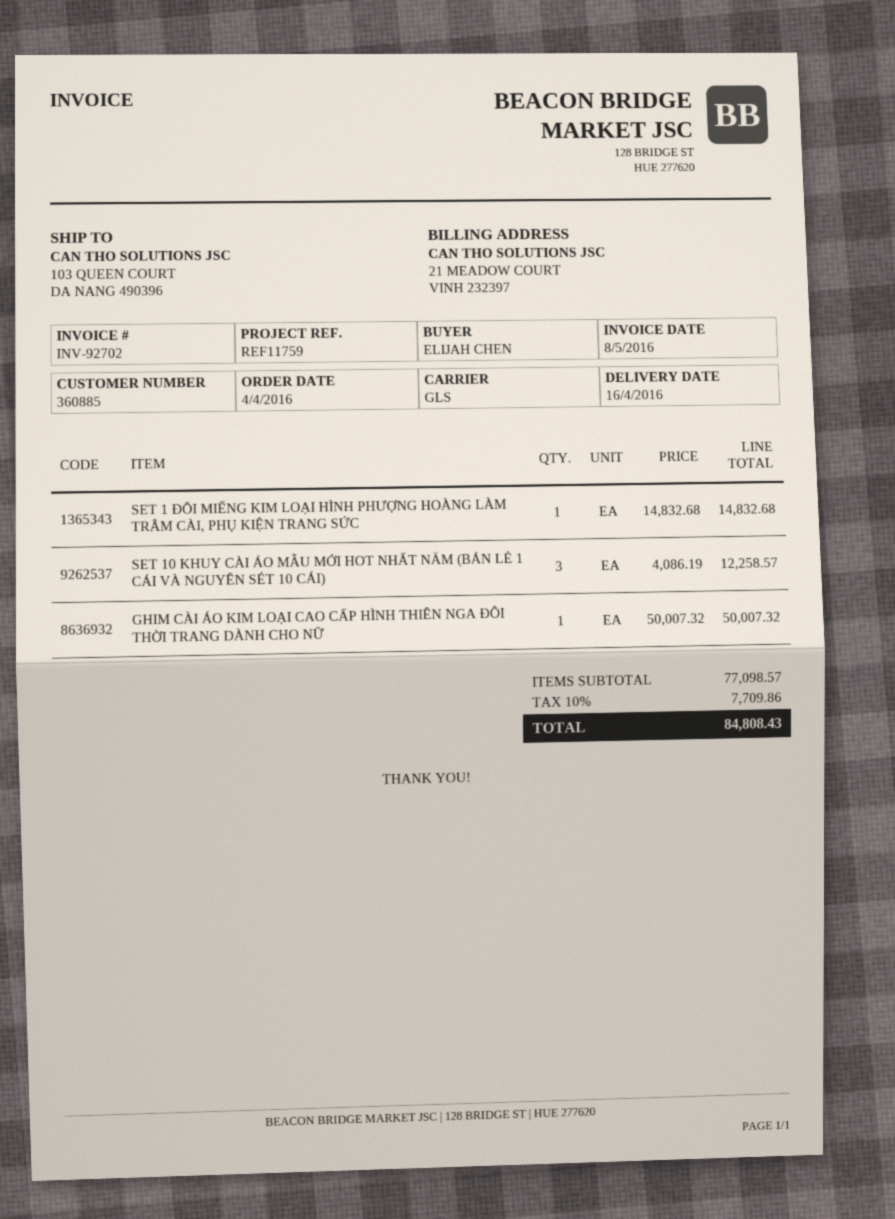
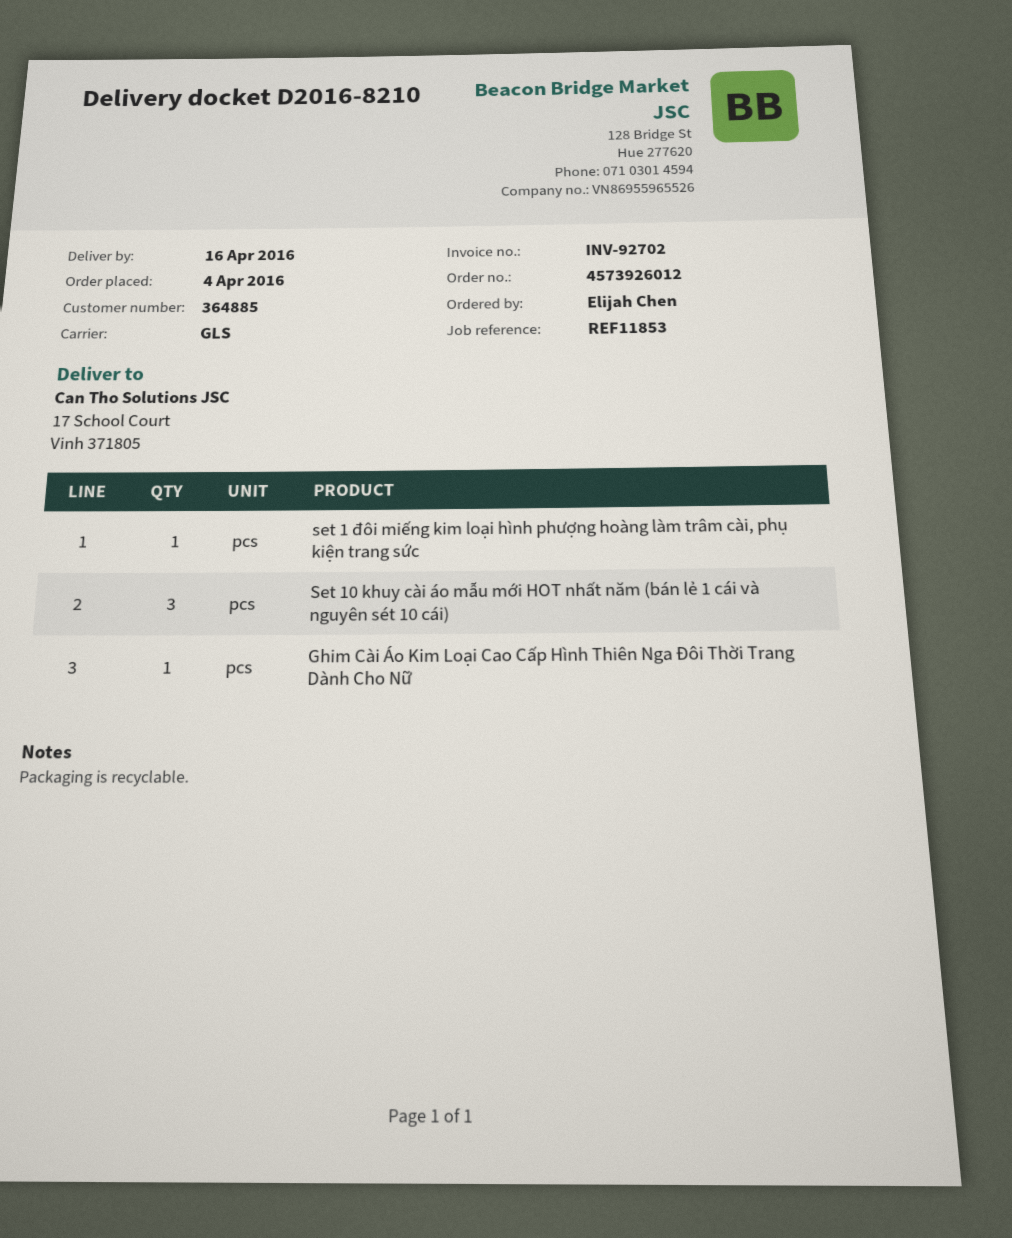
customer number: 360885 -> 364885
reference: REF11759 -> REF11853
ship to: 103 QUEEN COURT, DA NANG 490396 -> 17 School Court, Vinh 371805

